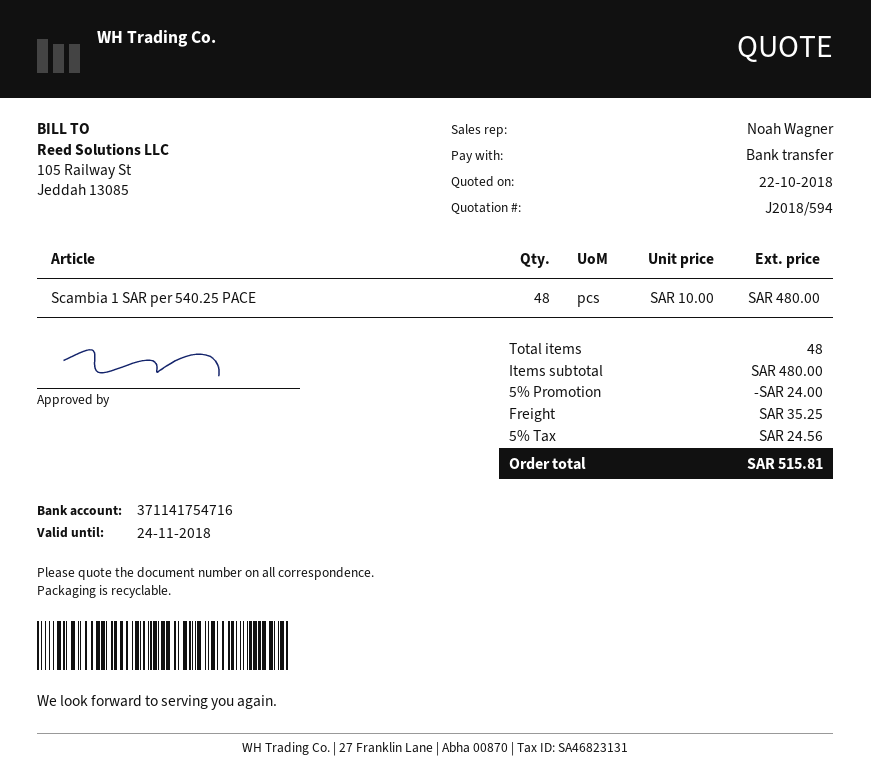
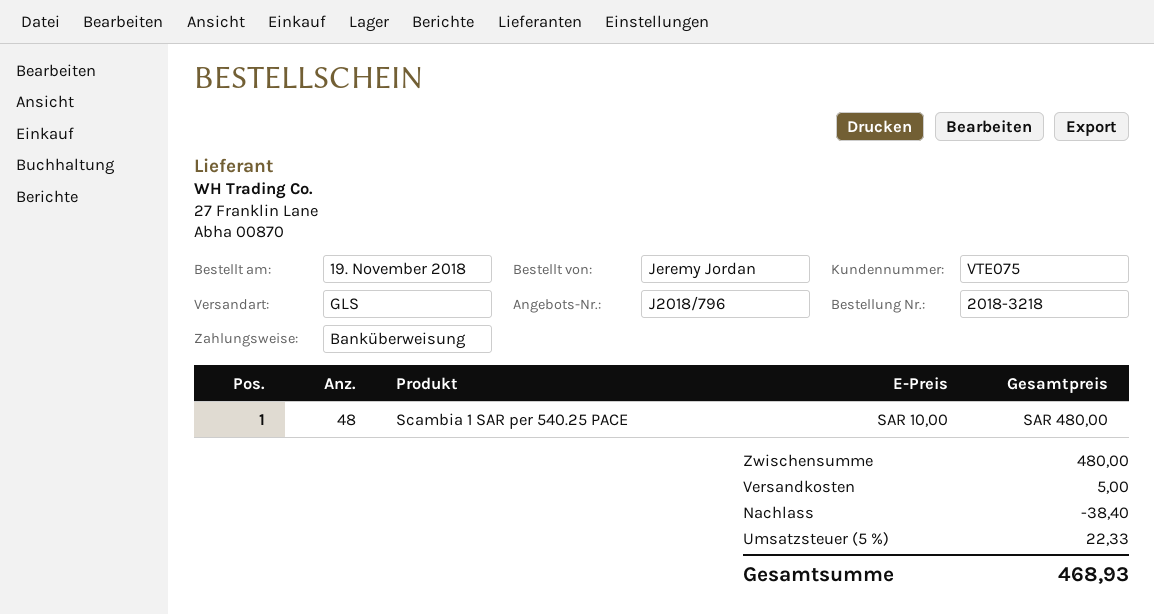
quote number: J2018/594 -> J2018/796
discount: 24.00 -> 38.40
shipping: 35.25 -> 5.00
tax: 5% = 24.56 -> 5% = 22.33
total: 515.81 -> 468.93

